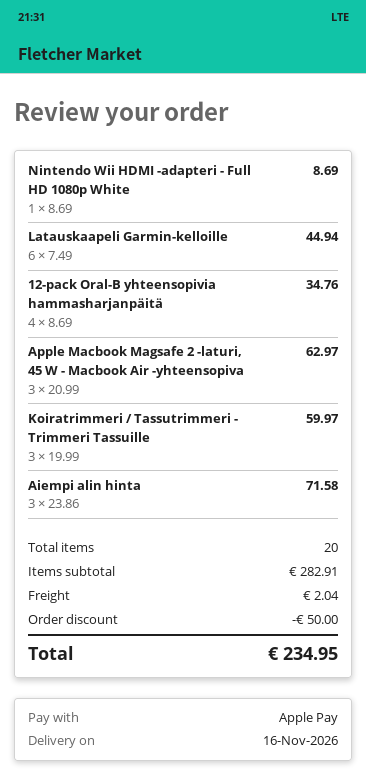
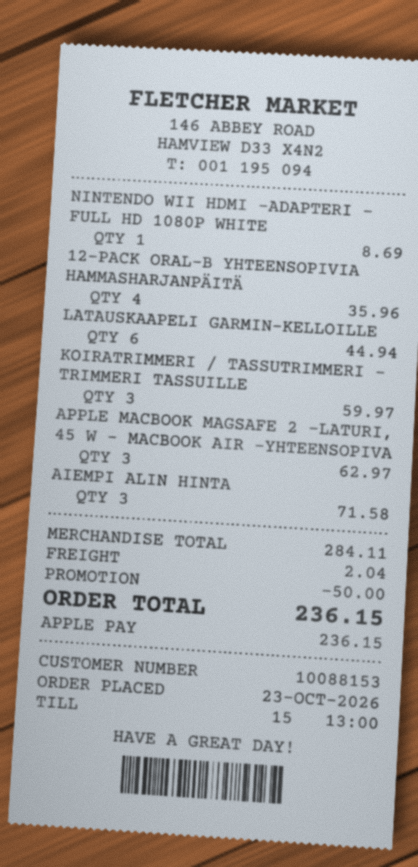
12-pack Oral-B yhteensopivia hammasharjanpäitä: 4 for 34.76 -> 4 for 35.96
subtotal: 282.91 -> 284.11
total: 234.95 -> 236.15

